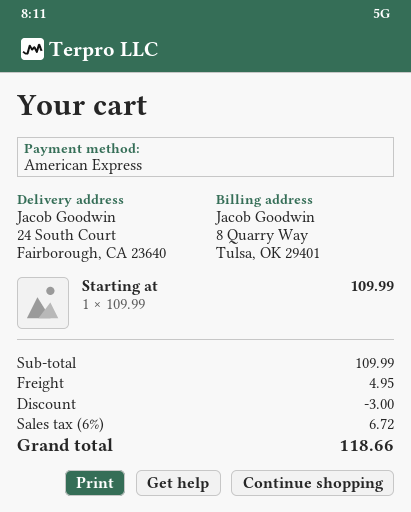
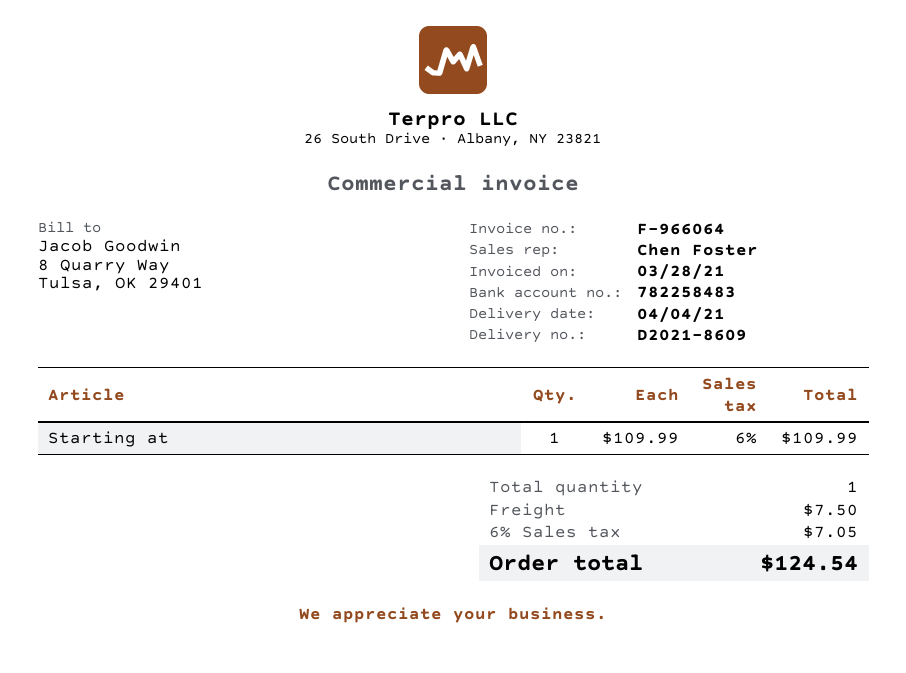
discount: 3.00 -> none
shipping: 4.95 -> 7.50
tax: 6% = 6.72 -> 6% = 7.05
total: 118.66 -> 124.54

